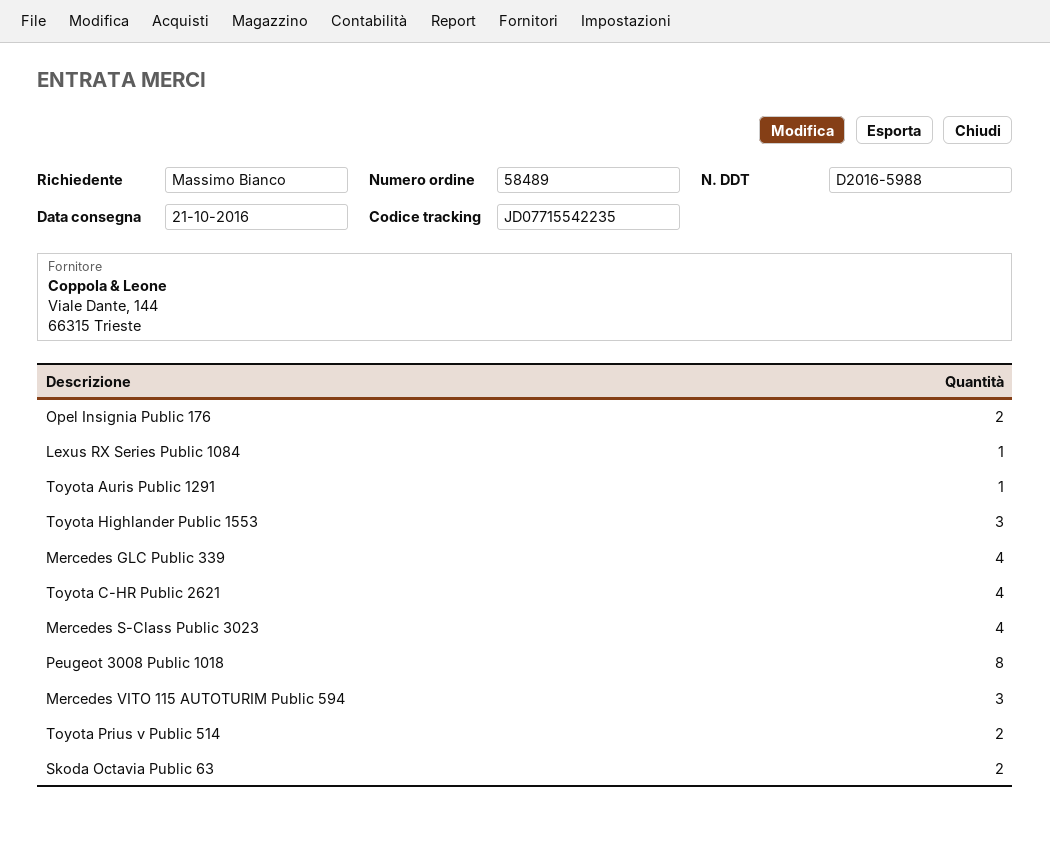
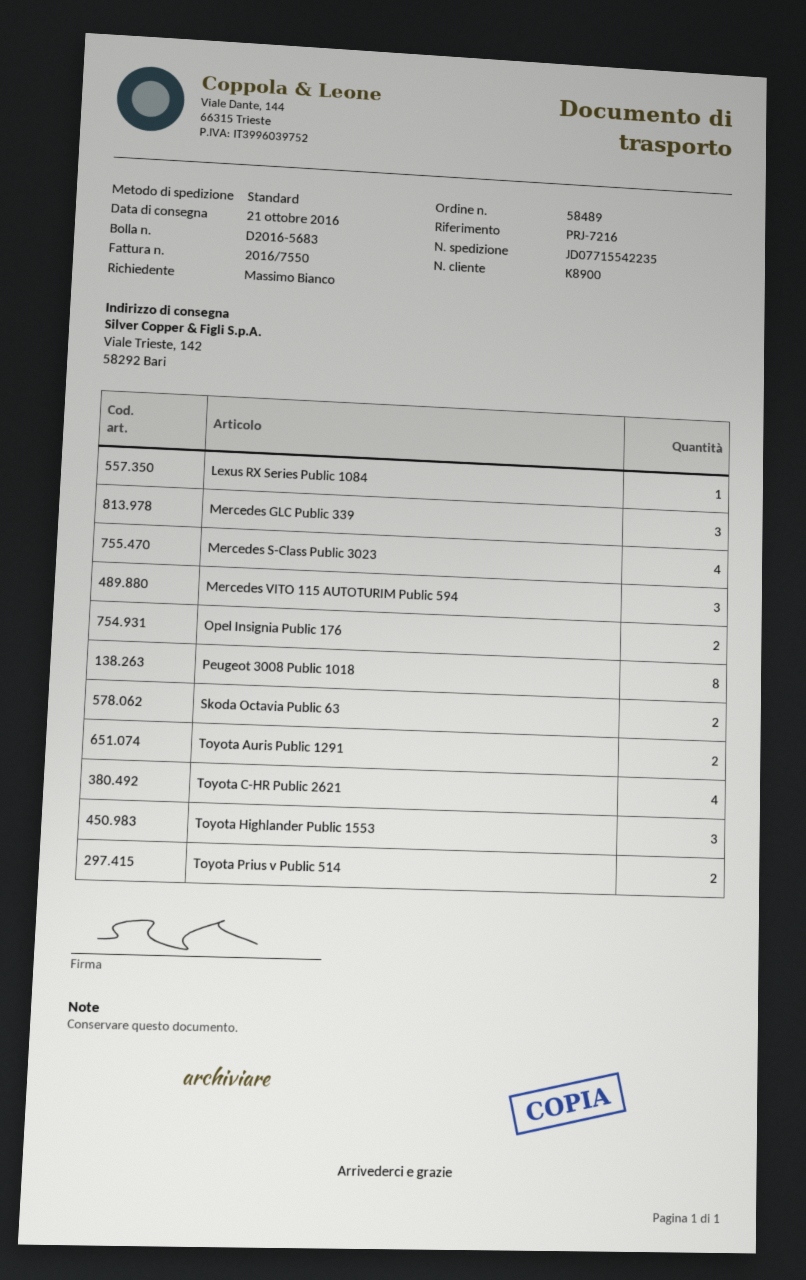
delivery note number: D2016-5988 -> D2016-5683
Toyota Auris Public 1291: 1 -> 2
Mercedes GLC Public 339: 4 -> 3

